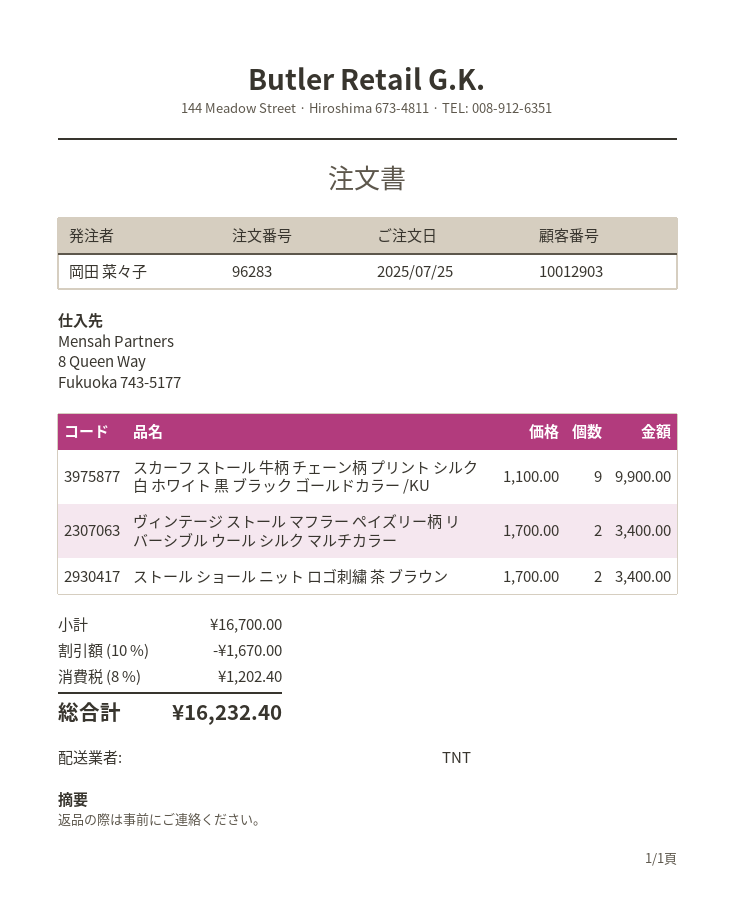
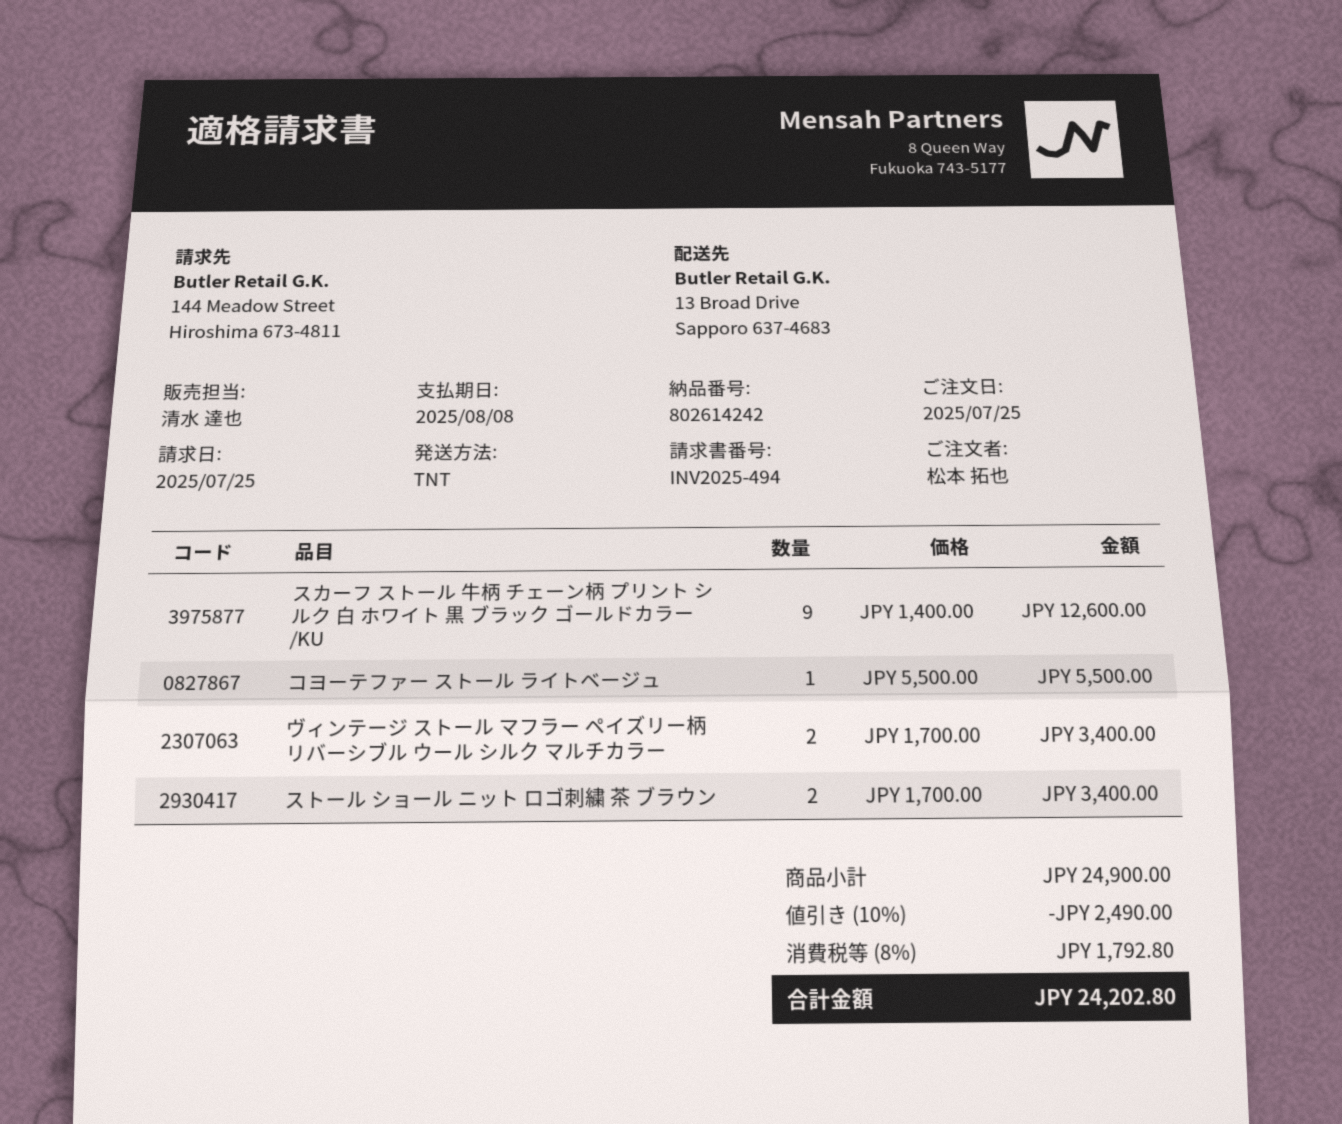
ordered by: 岡田 菜々子 -> 松本 拓也
スカーフ ストール 牛柄 チェーン柄 プリント シルク 白 ホワイト 黒 ブラック ゴールドカラー /KU: 9 x 1100.00 = 9900.00 -> 9 x 1400.00 = 12600.00
コヨーテファー ストール ライトベージュ: none -> 1 x 5500.00 = 5500.00
subtotal: 16700.00 -> 24900.00
discount: 10% = 1670.00 -> 10% = 2490.00
tax: 8% = 1202.40 -> 8% = 1792.80
total: 16232.40 -> 24202.80

